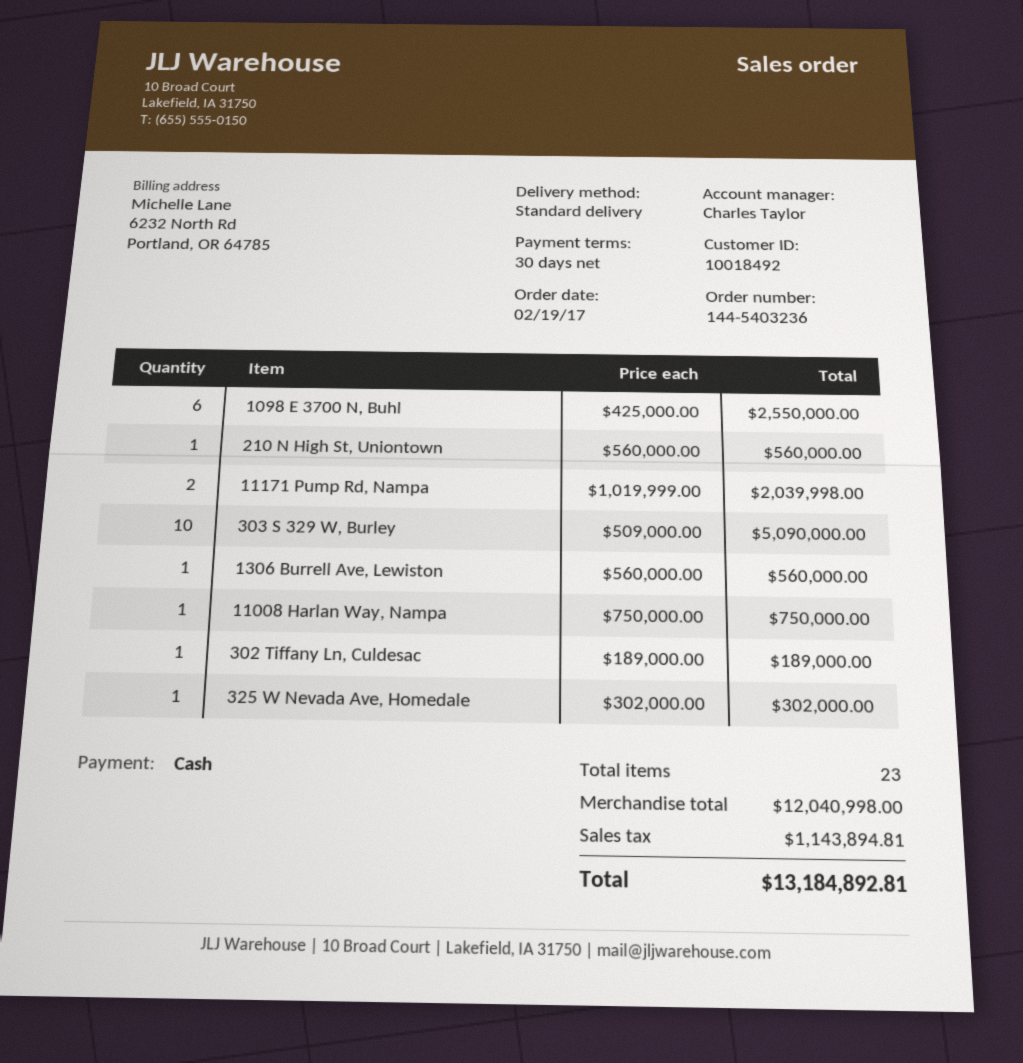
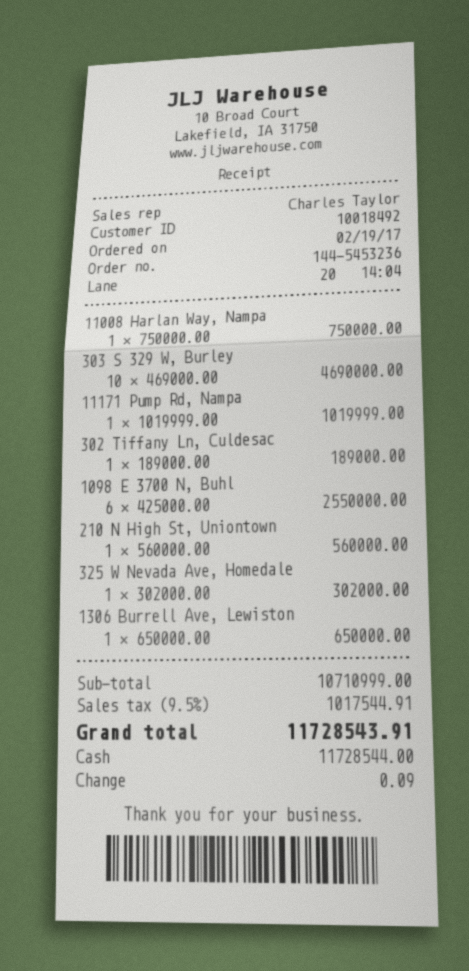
order number: 144-5403236 -> 144-5453236
11171 Pump Rd, Nampa: 2 x 1019999.00 = 2039998.00 -> 1 x 1019999.00 = 1019999.00
303 S 329 W, Burley: 10 x 509000.00 = 5090000.00 -> 10 x 469000.00 = 4690000.00
1306 Burrell Ave, Lewiston: 1 x 560000.00 = 560000.00 -> 1 x 650000.00 = 650000.00
subtotal: 12040998.00 -> 10710999.00
tax: 1143894.81 -> 1017544.91
total: 13184892.81 -> 11728543.91

